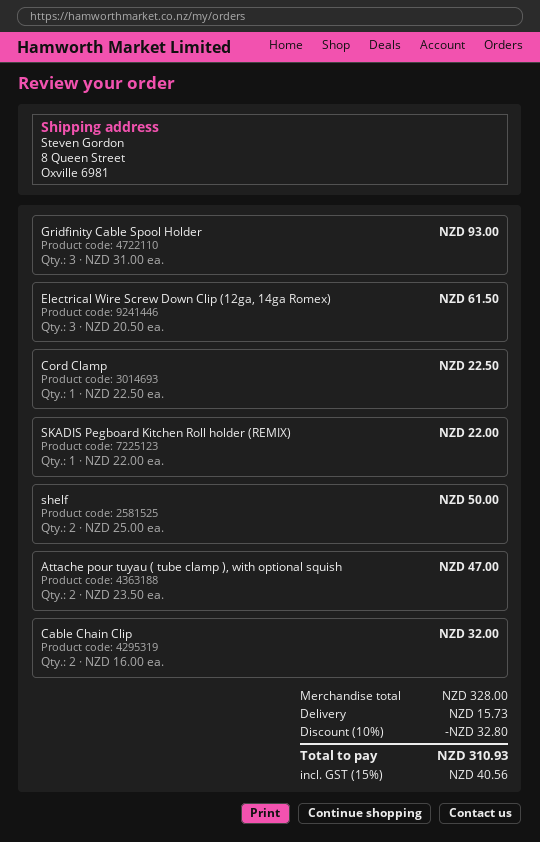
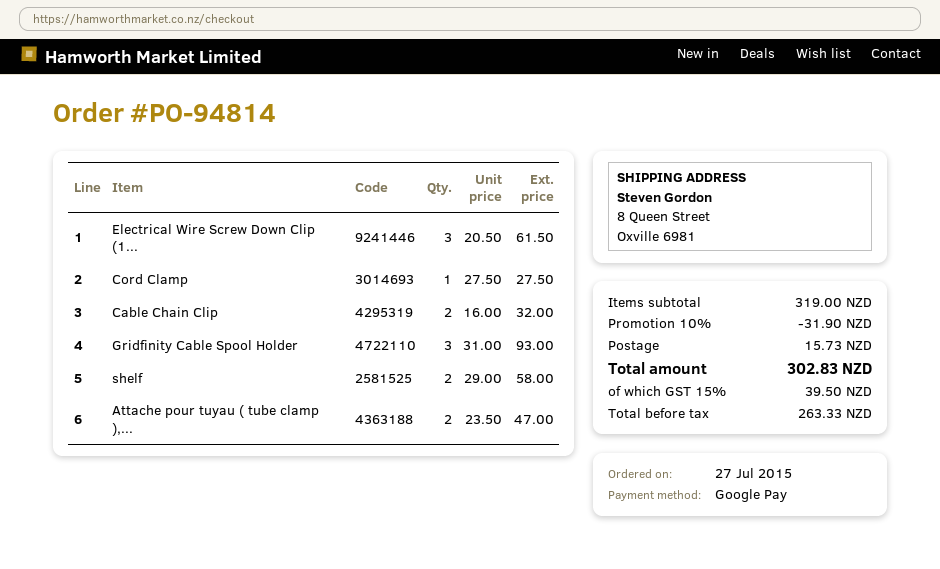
Cord Clamp: 1 x 22.50 = 22.50 -> 1 x 27.50 = 27.50
SKADIS Pegboard Kitchen Roll holder (REMIX): 1 x 22.00 = 22.00 -> none
shelf: 2 x 25.00 = 50.00 -> 2 x 29.00 = 58.00
subtotal: 328.00 -> 319.00
discount: 10% = 32.80 -> 10% = 31.90
tax: 15% = 40.56 -> 15% = 39.50
total: 310.93 -> 302.83

